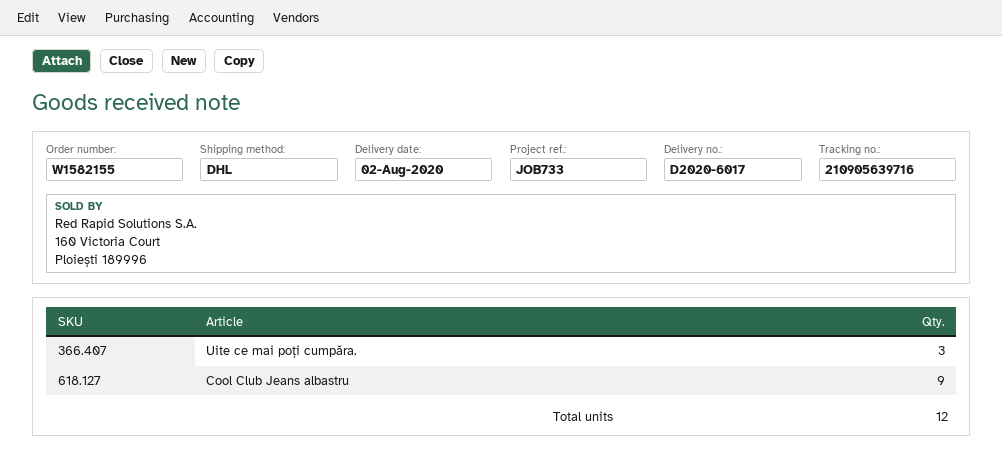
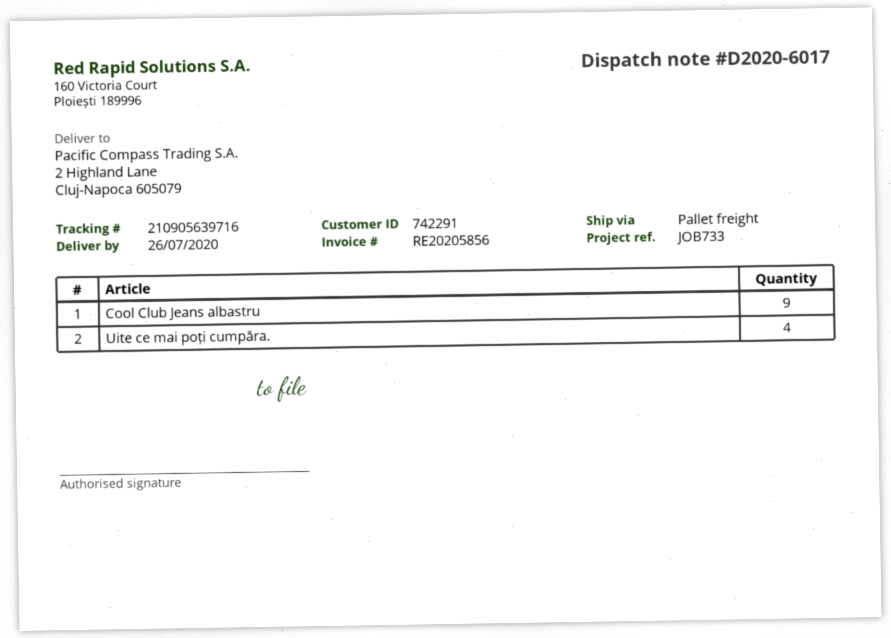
delivery date: 2020-08-02 -> 2020-07-26
shipping method: DHL -> pallet freight
Uite ce mai poți cumpăra.: 3 -> 4

